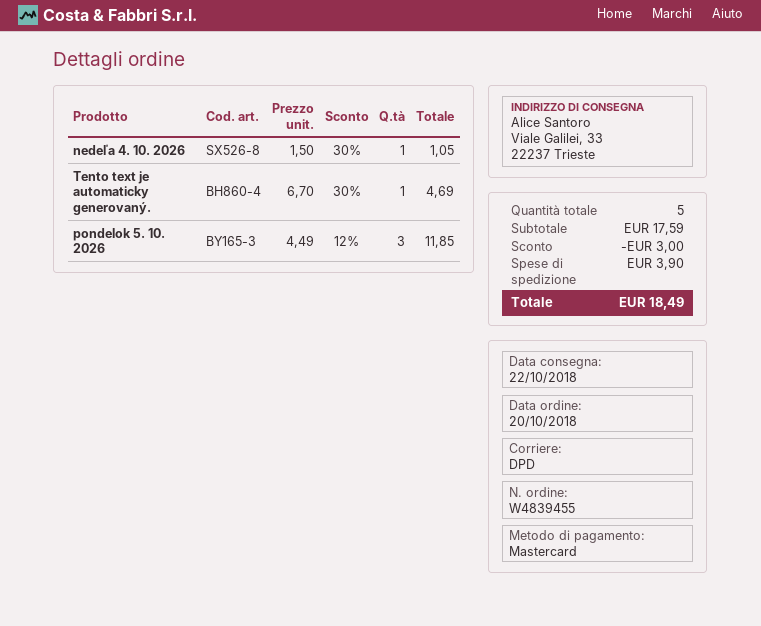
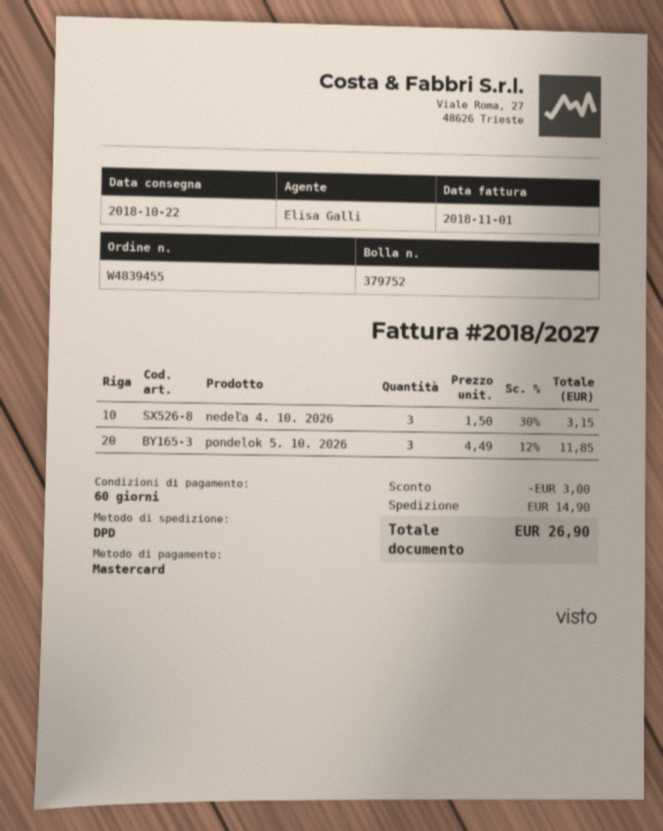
nedeľa 4. 10. 2026: 1 x 1.50 - 30% = 1.05 -> 3 x 1.50 - 30% = 3.15
Tento text je automaticky generovaný.: 1 x 6.70 - 30% = 4.69 -> none
shipping: 3.90 -> 14.90
total: 18.49 -> 26.90

